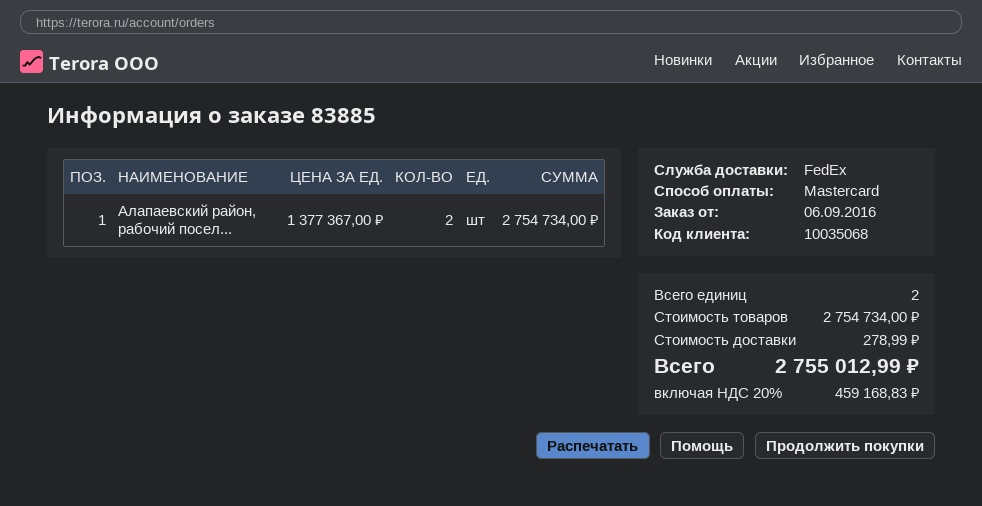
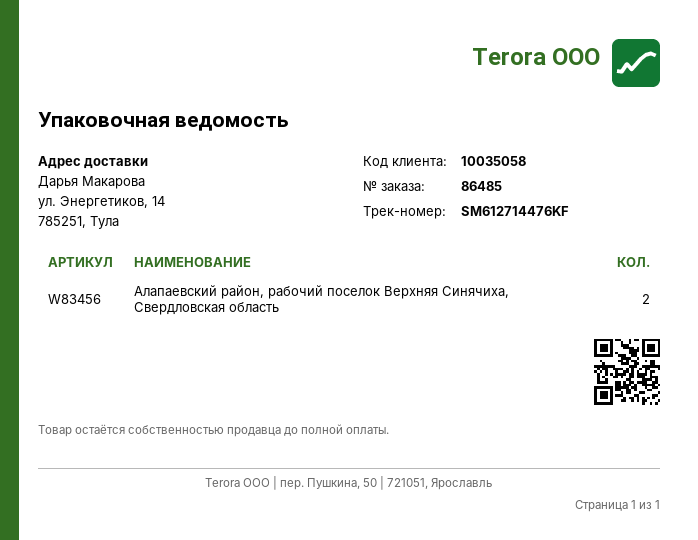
order number: 83885 -> 86485
customer number: 10035068 -> 10035058

